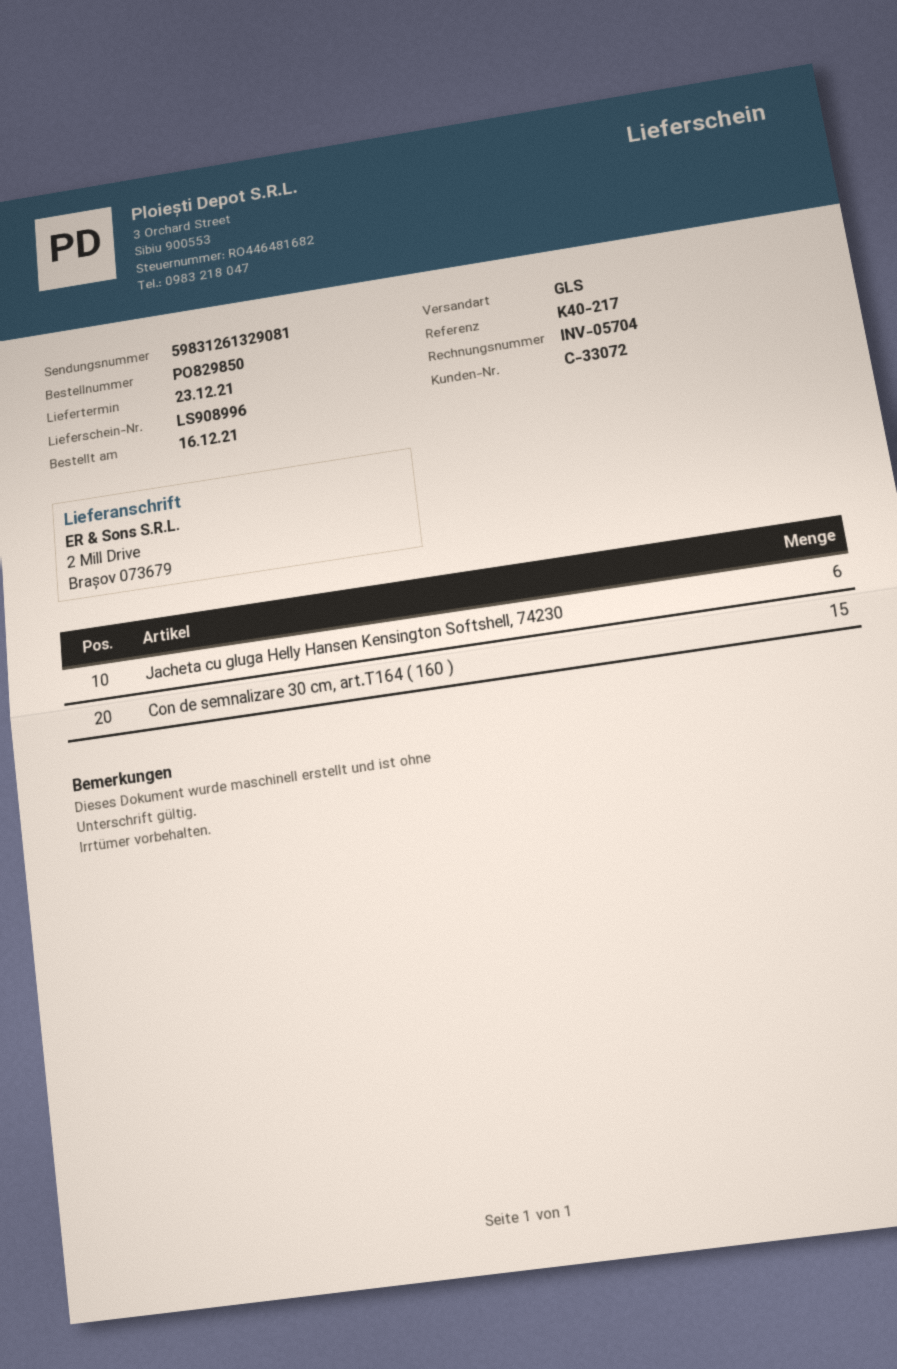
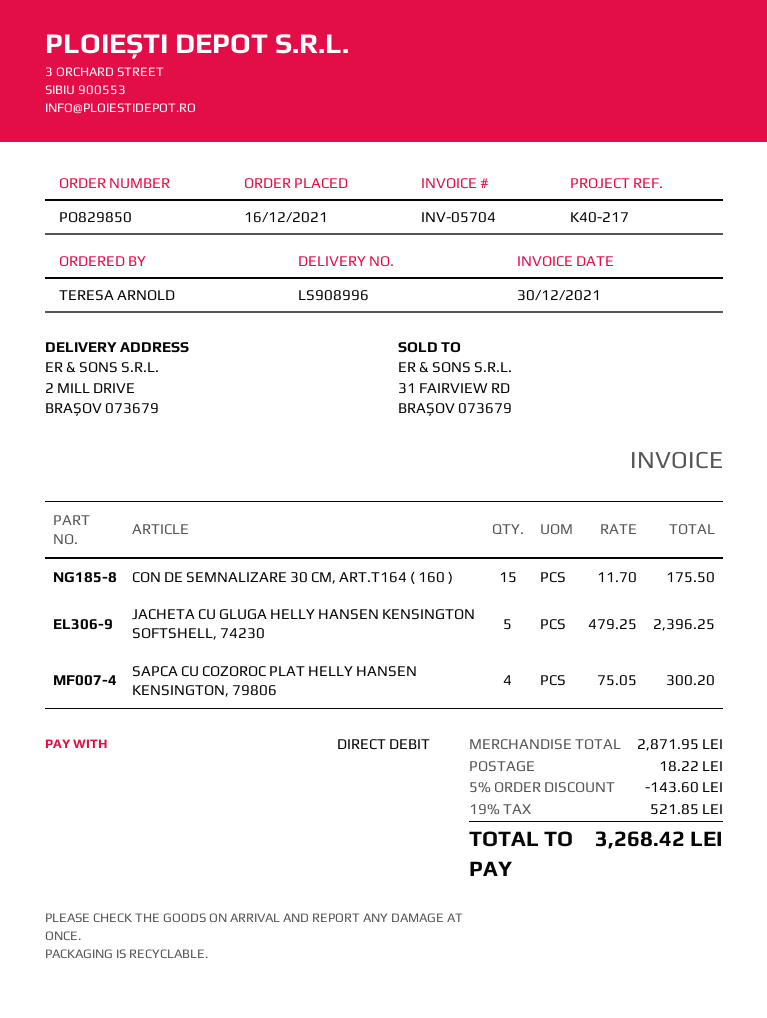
Jacheta cu gluga Helly Hansen Kensington Softshell, 74230: 6 -> 5
SAPCA CU COZOROC PLAT HELLY HANSEN KENSINGTON, 79806: none -> 4

